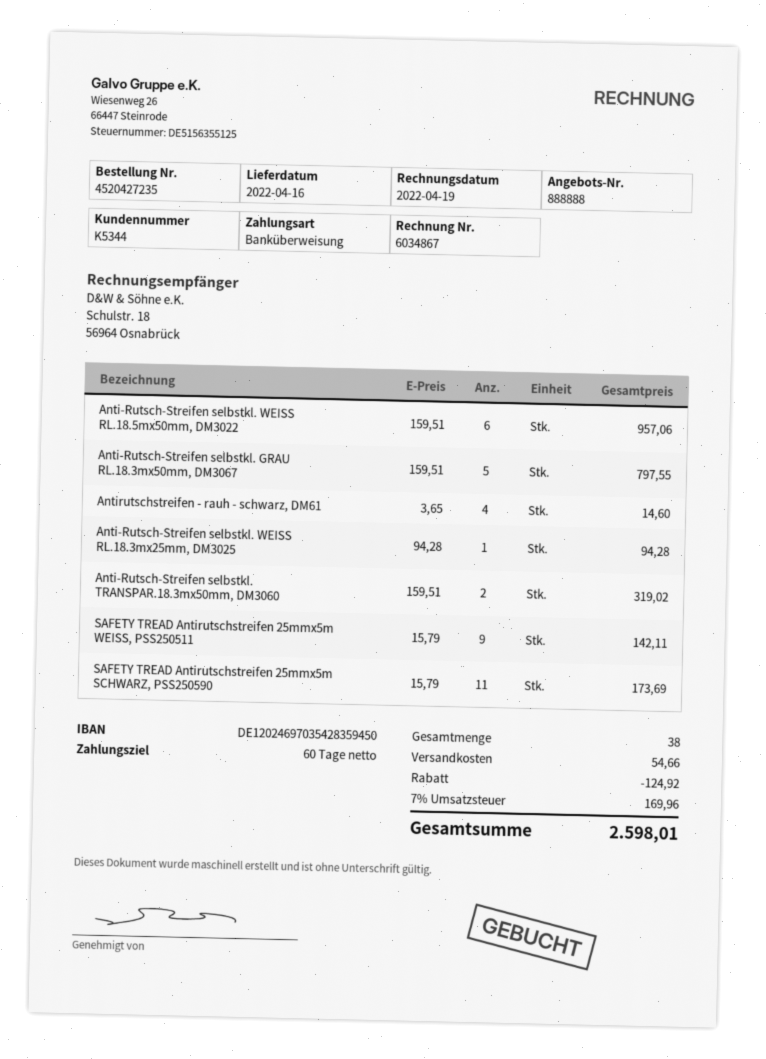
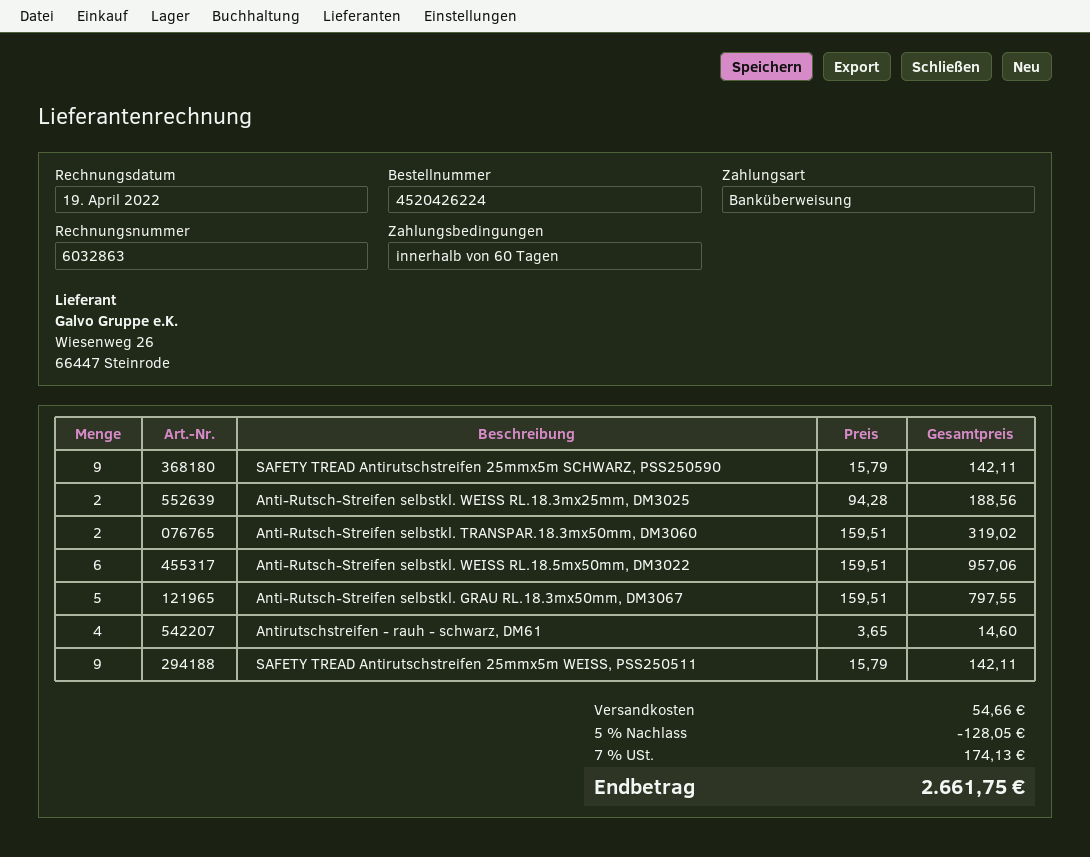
order number: 4520427235 -> 4520426224
invoice number: 6034867 -> 6032863
Anti-Rutsch-Streifen selbstkl. WEISS RL.18.3mx25mm, DM3025: 1 x 94.28 = 94.28 -> 2 x 94.28 = 188.56
SAFETY TREAD Antirutschstreifen 25mmx5m SCHWARZ, PSS250590: 11 x 15.79 = 173.69 -> 9 x 15.79 = 142.11
discount: 124.92 -> 128.05
tax: 7% = 169.96 -> 7% = 174.13
total: 2598.01 -> 2661.75

